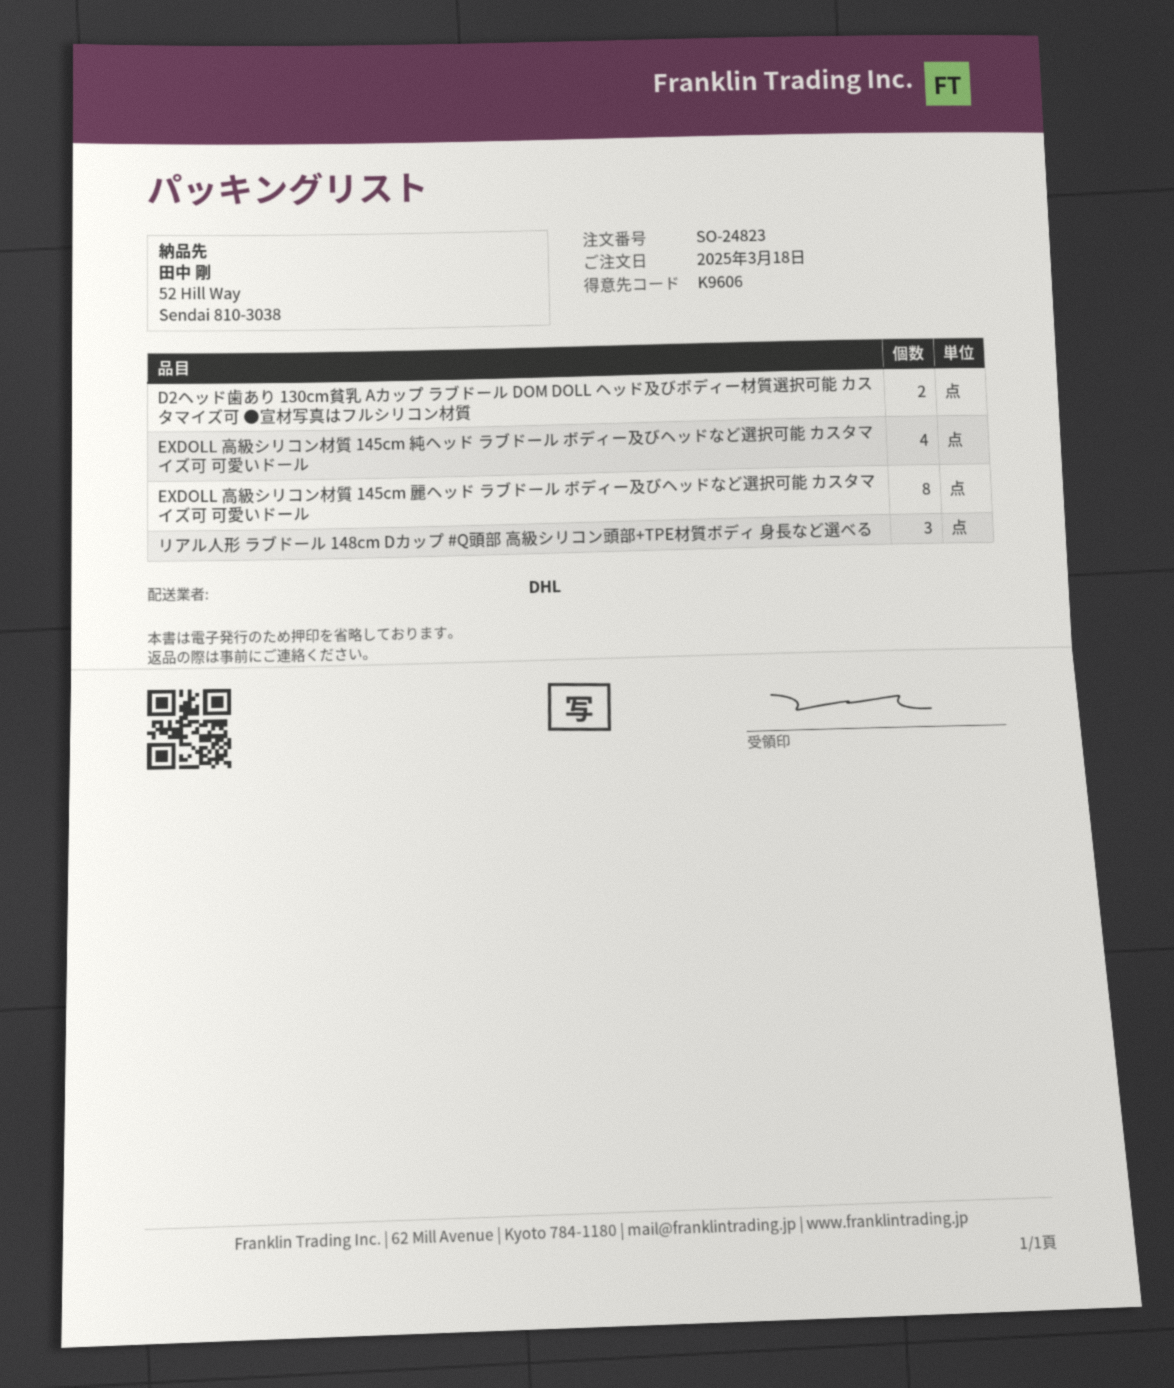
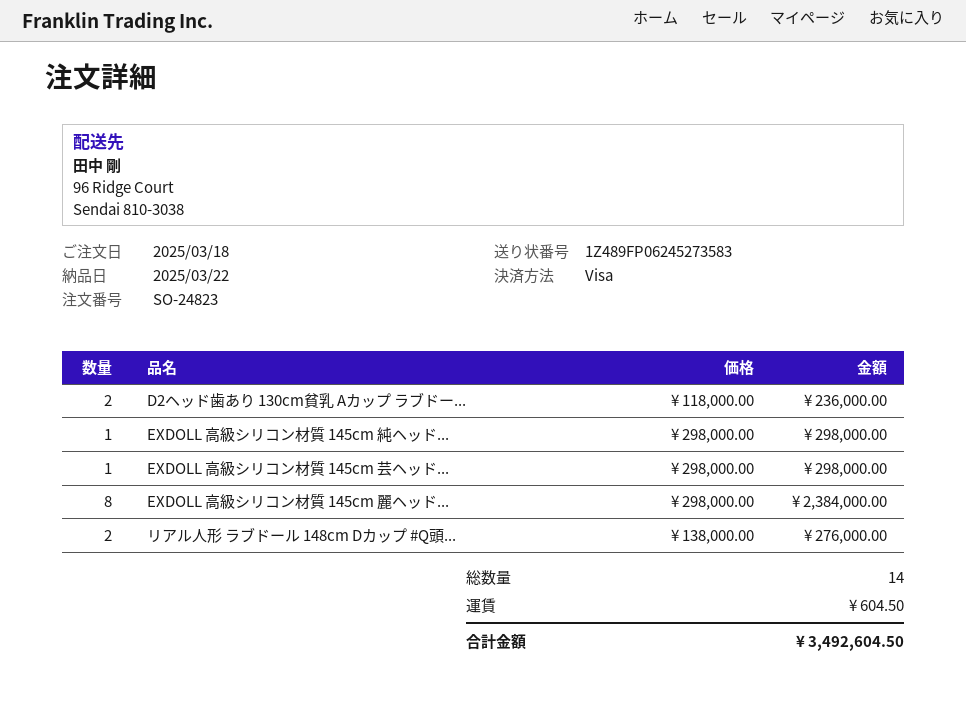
ship to: 52 Hill Way, Sendai 810-3038 -> 96 Ridge Court, Sendai 810-3038
EXDOLL 高級シリコン材質 145cm 純ヘッド ラブドール ボディー及びヘッドなど選択可能 カスタマイズ可 可愛いドール: 4 -> 1
リアル人形 ラブドール 148cm Dカップ #Q頭部 高級シリコン頭部+TPE材質ボディ 身長など選べる: 3 -> 2
EXDOLL 高級シリコン材質 145cm 芸ヘッド...: none -> 1

